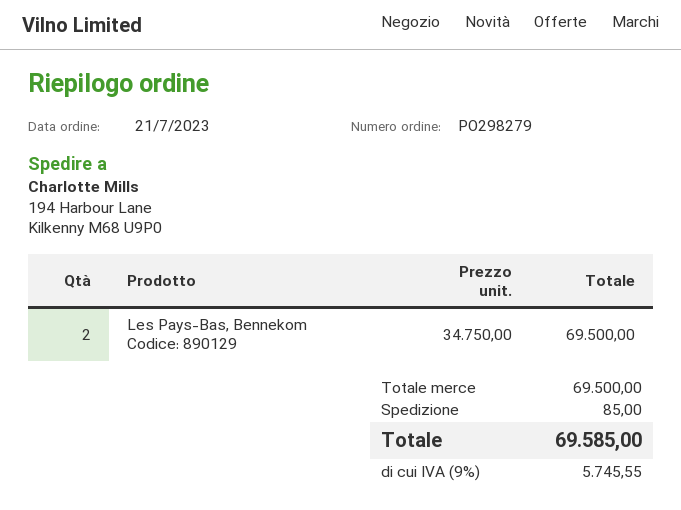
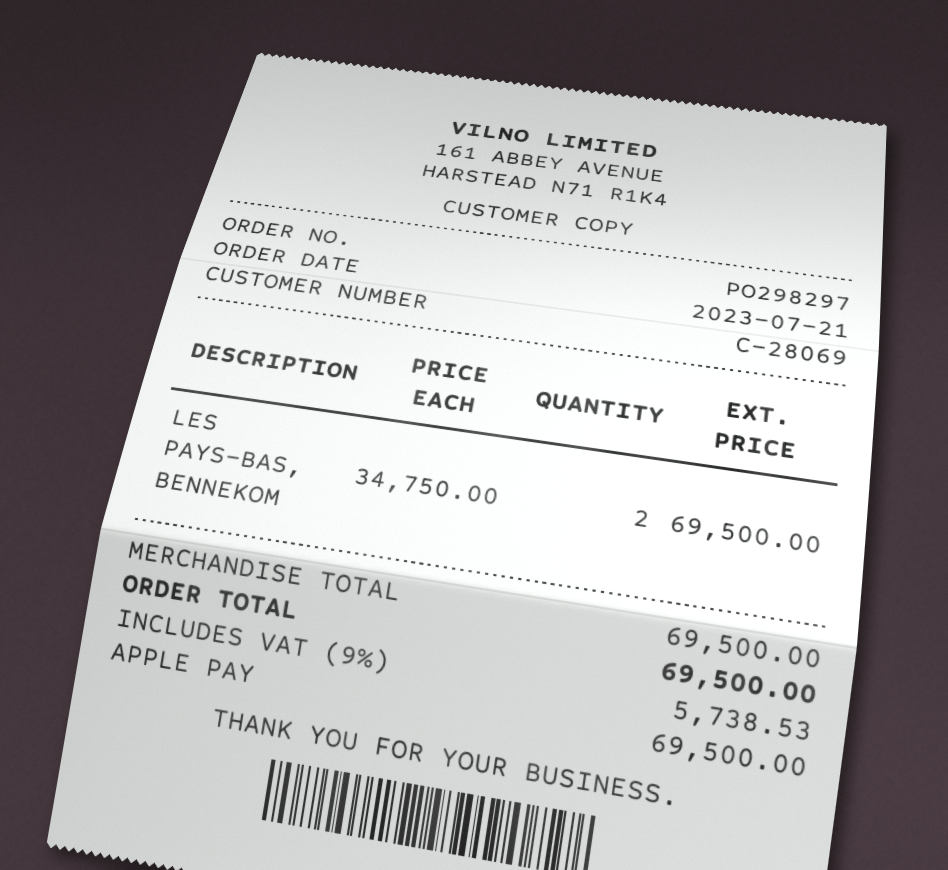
order number: PO298279 -> PO298297
shipping: 85.00 -> none
tax: 9% = 5745.55 -> 9% = 5738.53
total: 69585.00 -> 69500.00

